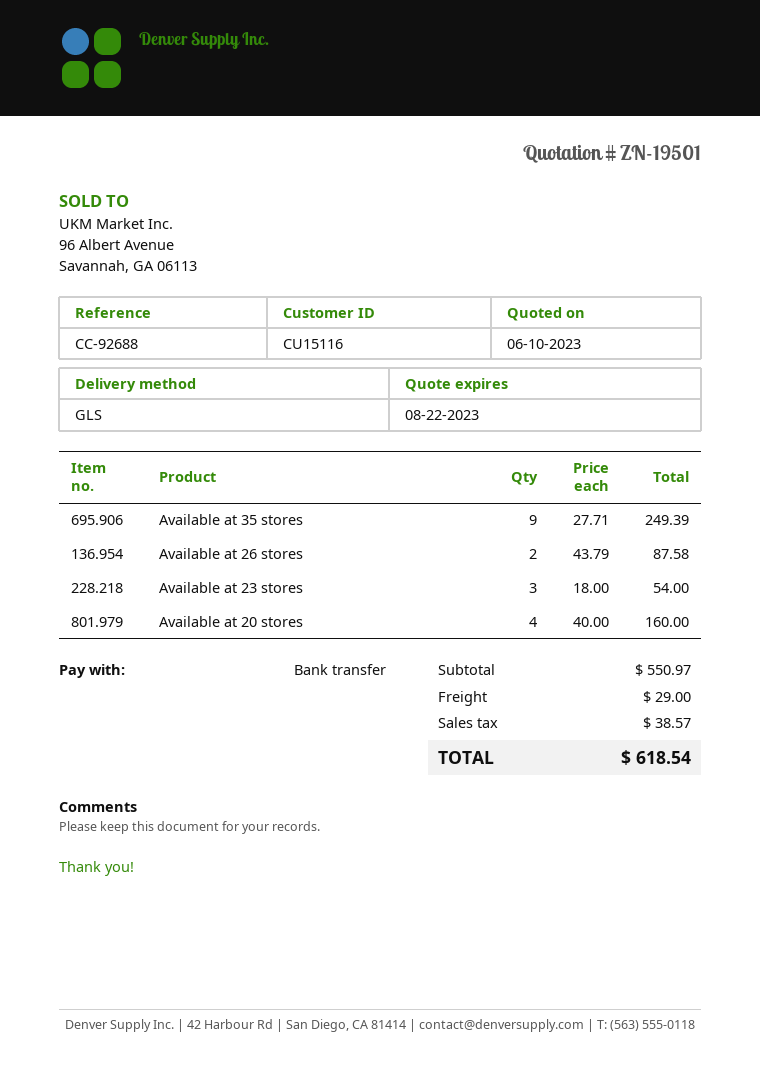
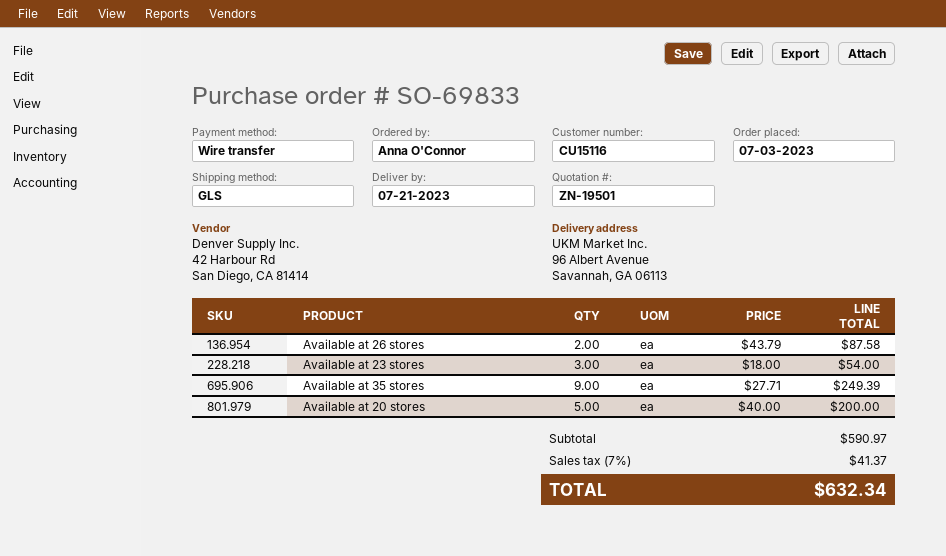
Available at 20 stores: 4 x 40.00 = 160.00 -> 5 x 40.00 = 200.00
subtotal: 550.97 -> 590.97
shipping: 29.00 -> none
tax: 38.57 -> 41.37
total: 618.54 -> 632.34

